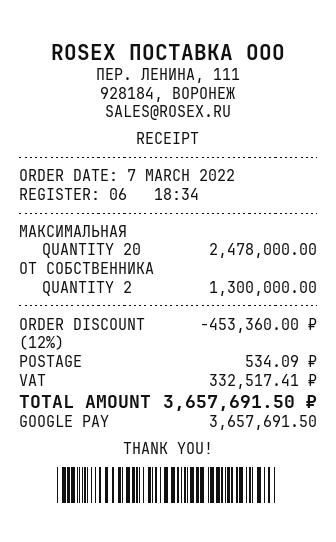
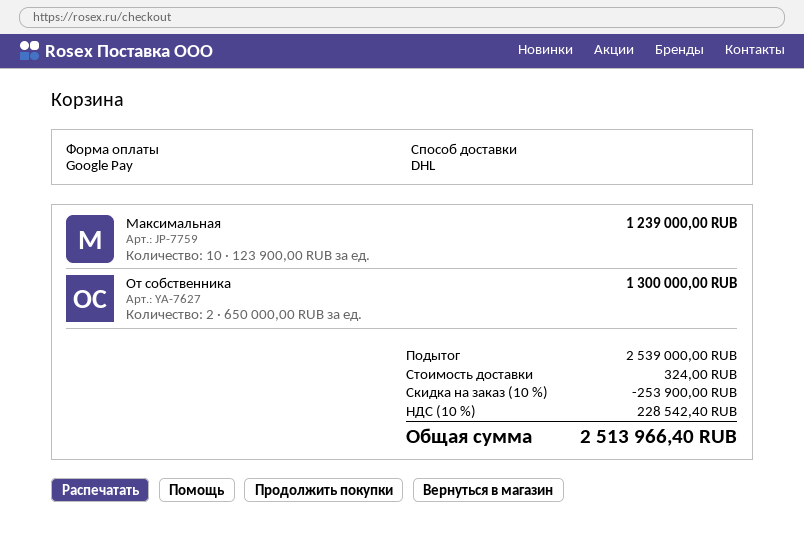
МАКСИМАЛЬНАЯ: 20 for 2478000.00 -> 10 for 1239000.00
discount: 12% = 453360.00 -> 10% = 253900.00
shipping: 534.09 -> 324.00
tax: 332517.41 -> 228542.40
total: 3657691.50 -> 2513966.40

